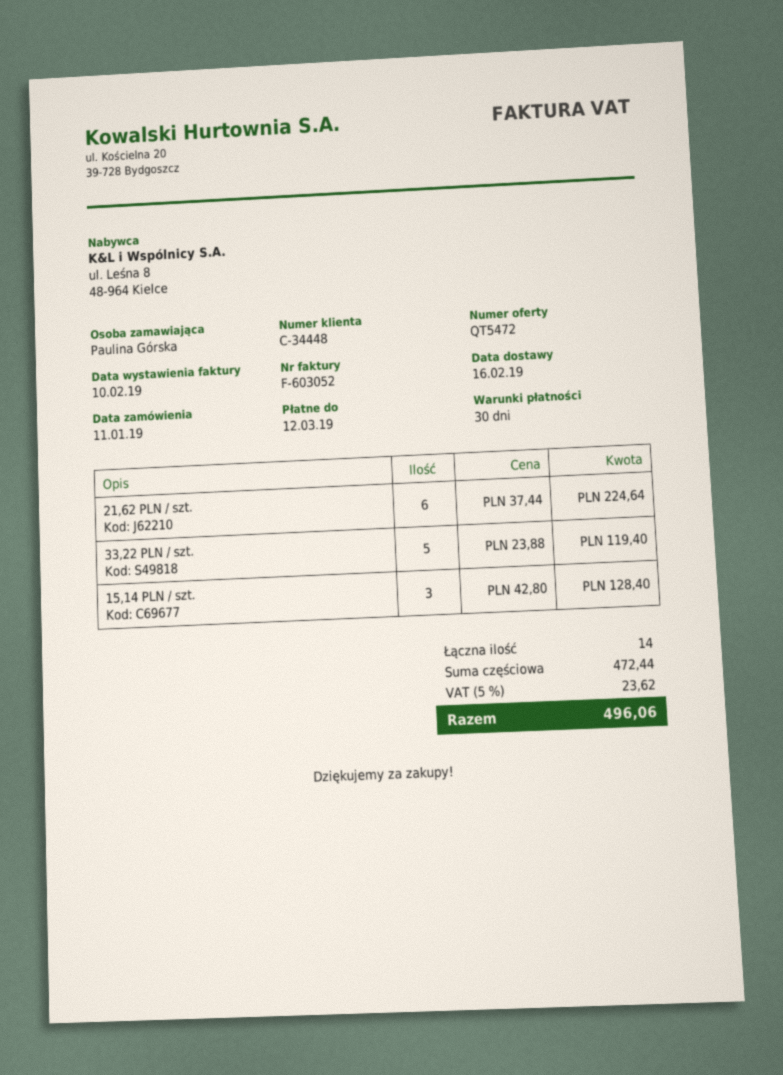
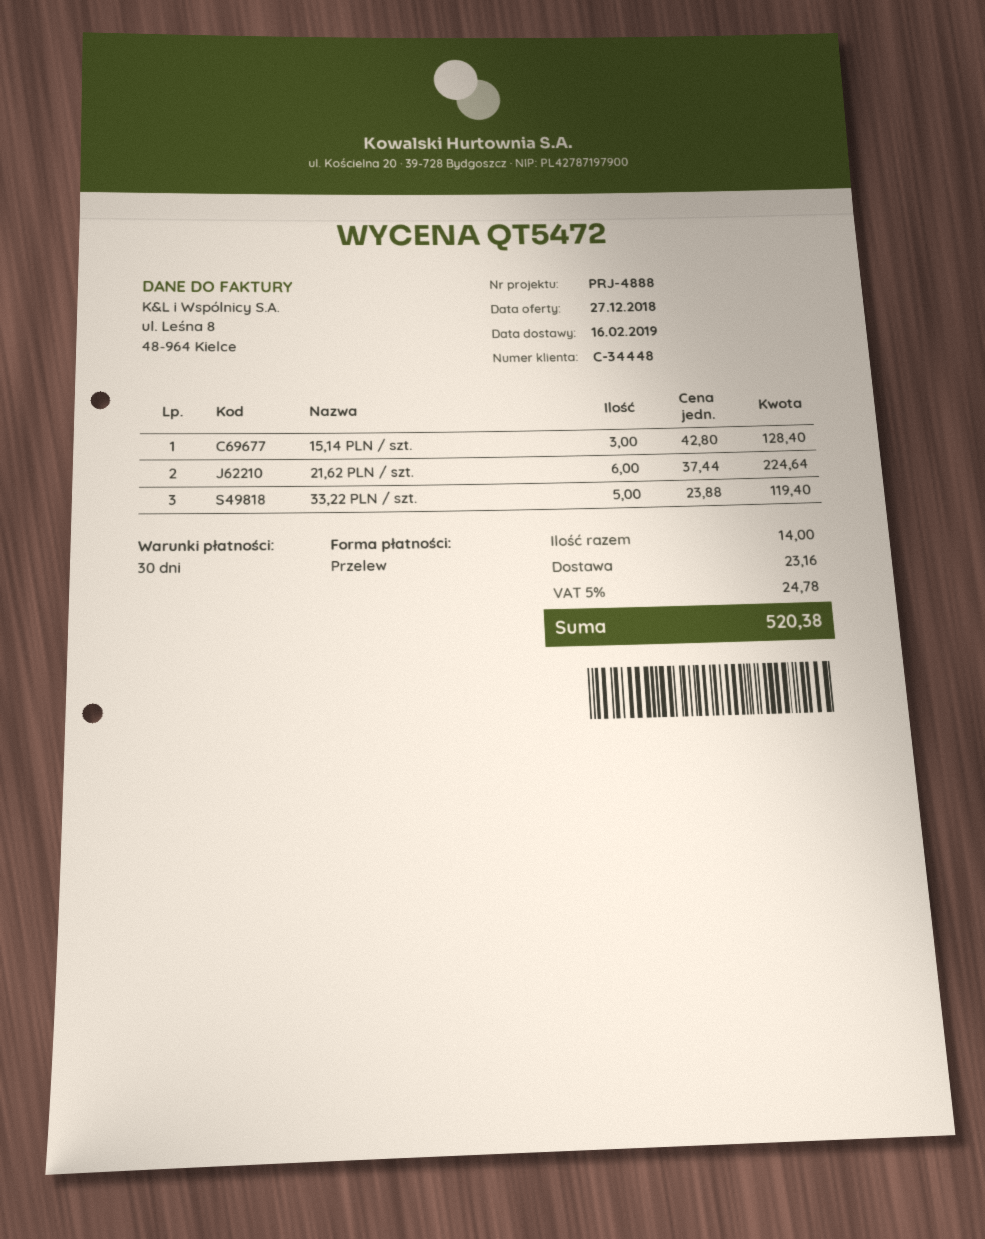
shipping: none -> 23.16
tax: 5% = 23.62 -> 5% = 24.78
total: 496.06 -> 520.38

